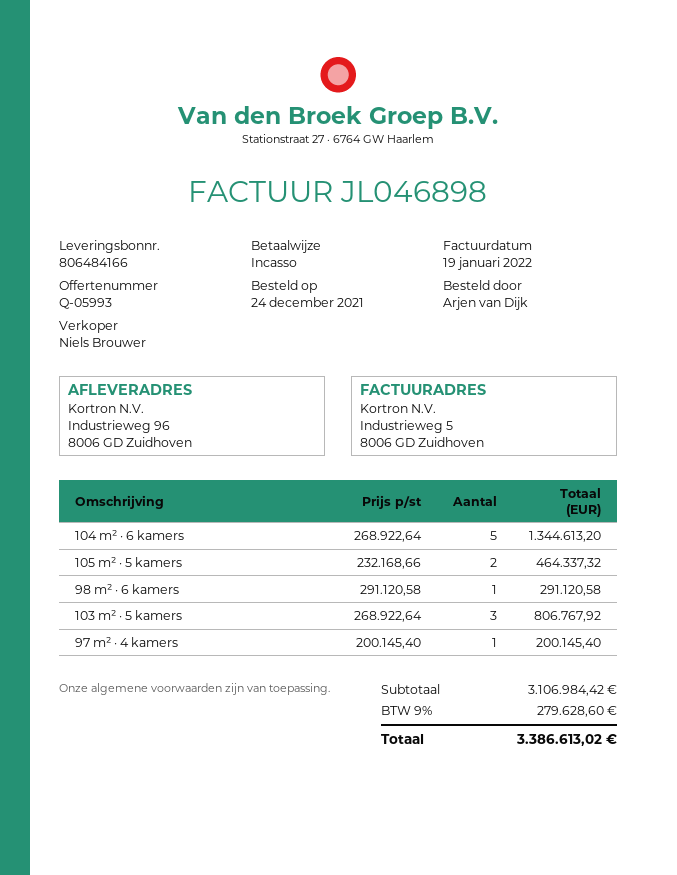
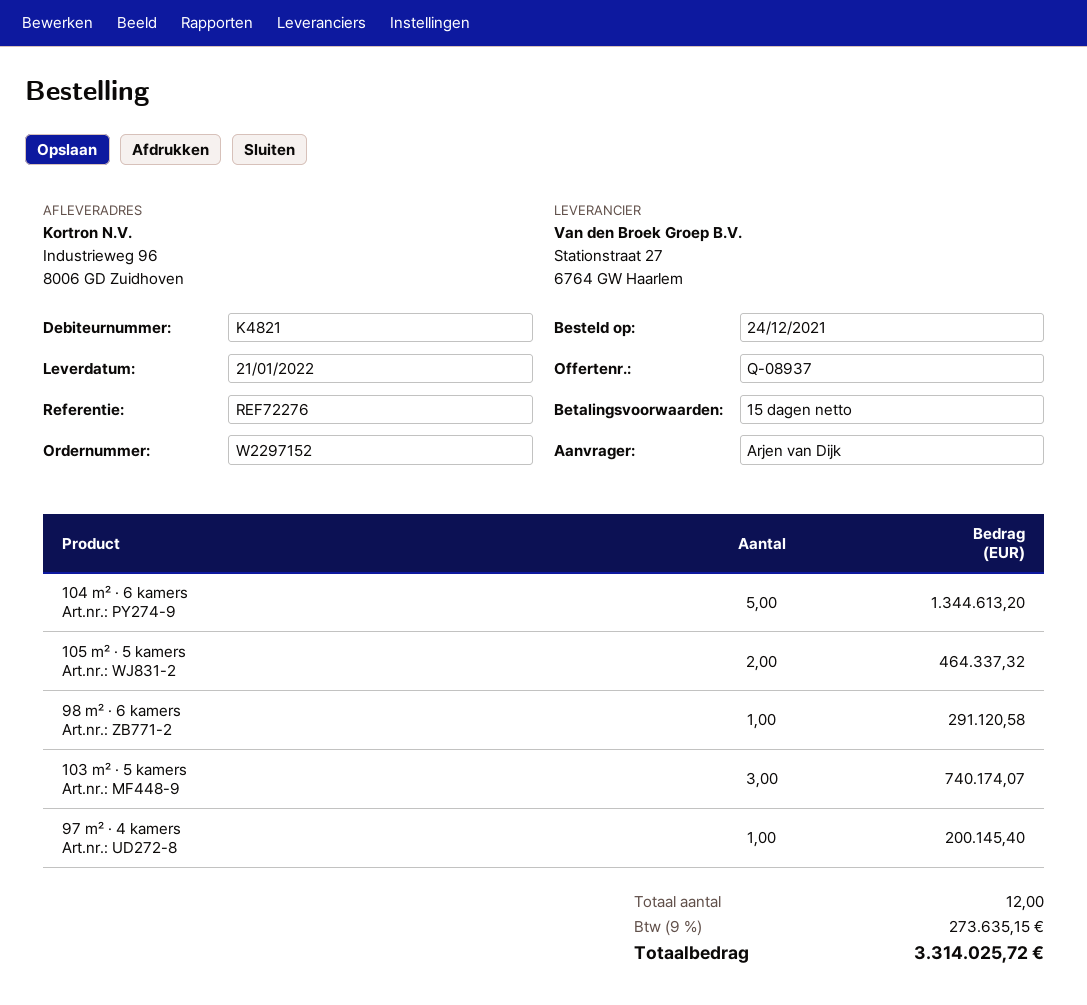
quote number: Q-05993 -> Q-08937
103 m² · 5 kamers: 3 for 806767.92 -> 3 for 740174.07
tax: 9% = 279628.60 -> 9% = 273635.15
total: 3386613.02 -> 3314025.72

